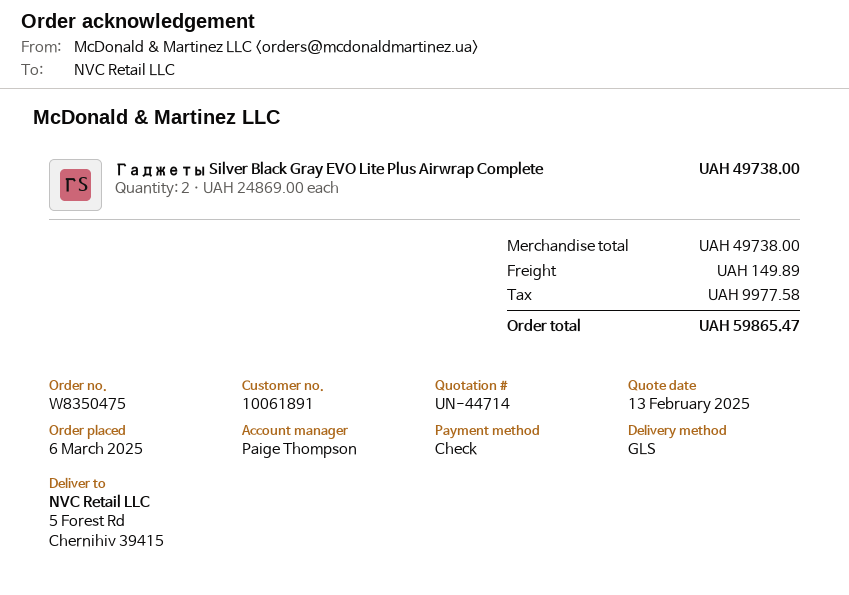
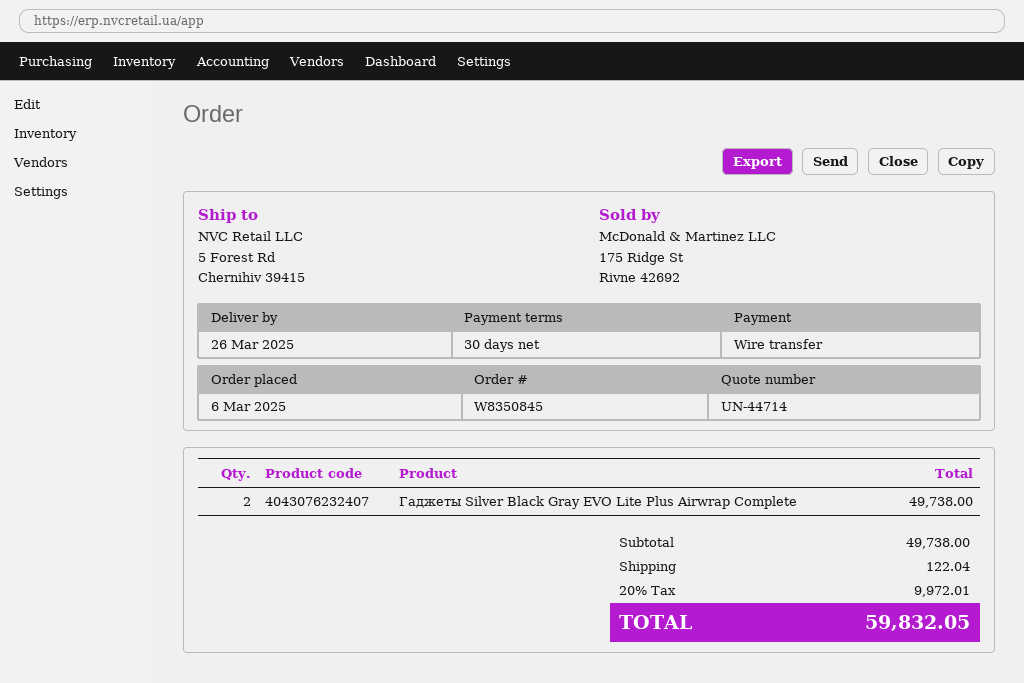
order number: W8350475 -> W8350845
payment method: cheque -> bank transfer
shipping: 149.89 -> 122.04
tax: 9977.58 -> 9972.01
total: 59865.47 -> 59832.05

